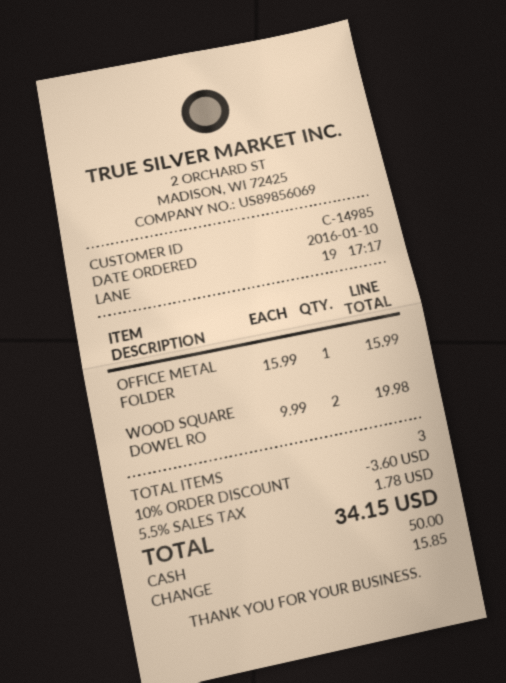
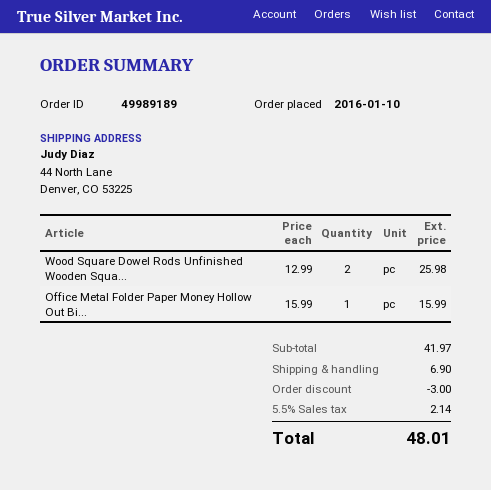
WOOD SQUARE DOWEL RO: 2 x 9.99 = 19.98 -> 2 x 12.99 = 25.98
discount: 3.60 -> 3.00
shipping: none -> 6.90
tax: 5.5% = 1.78 -> 5.5% = 2.14
total: 34.15 -> 48.01

